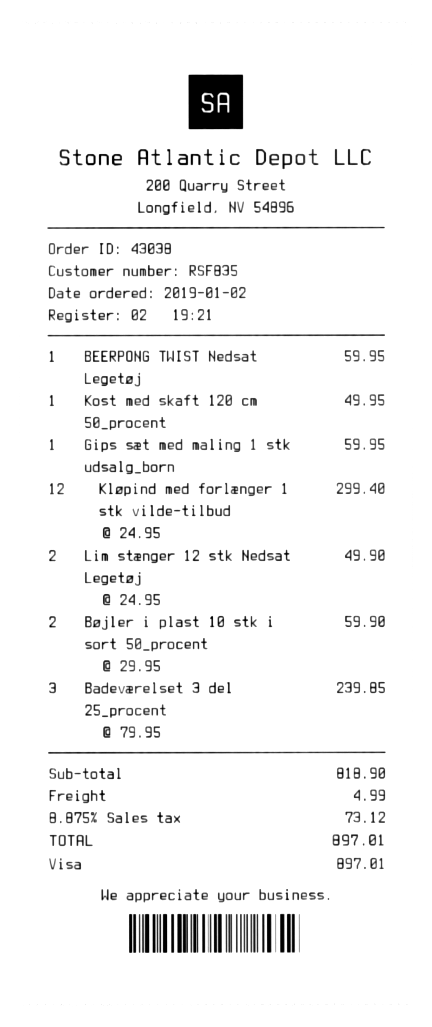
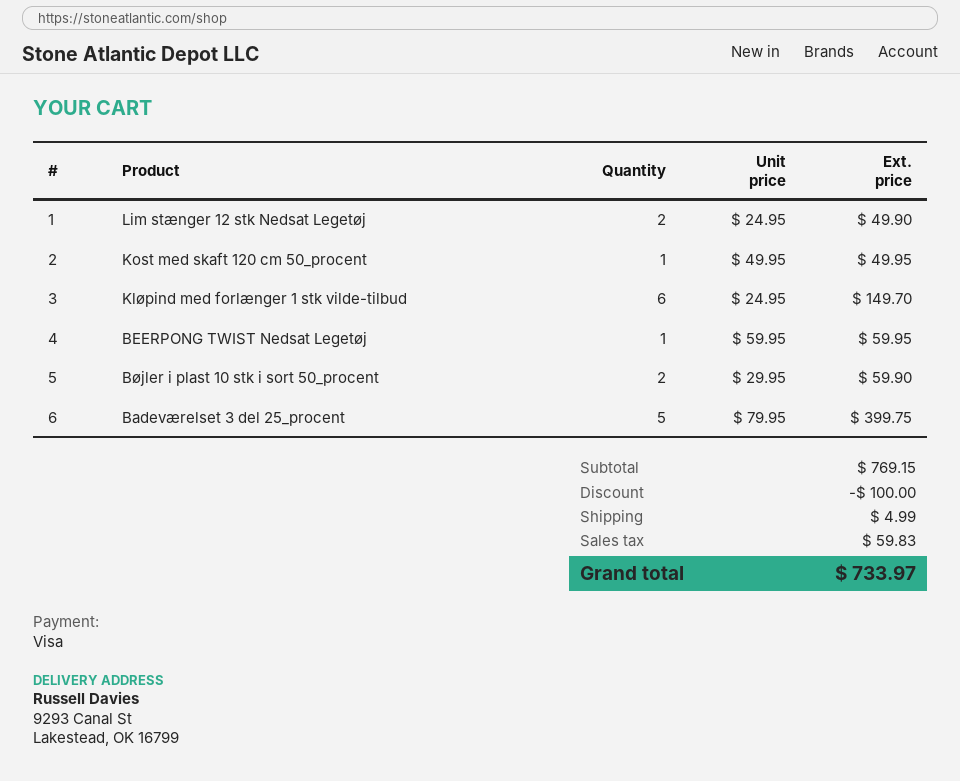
Gips sæt med maling 1 stk udsalg_born: 1 x 59.95 = 59.95 -> none
Kløpind med forlænger 1 stk vilde-tilbud: 12 x 24.95 = 299.40 -> 6 x 24.95 = 149.70
Badeværelset 3 del 25_procent: 3 x 79.95 = 239.85 -> 5 x 79.95 = 399.75
subtotal: 818.90 -> 769.15
discount: none -> 100.00
tax: 73.12 -> 59.83
total: 897.01 -> 733.97

